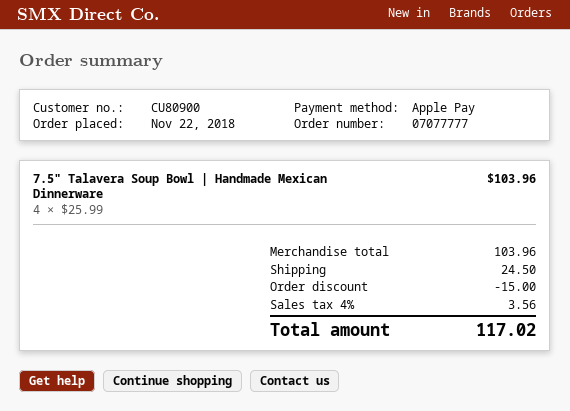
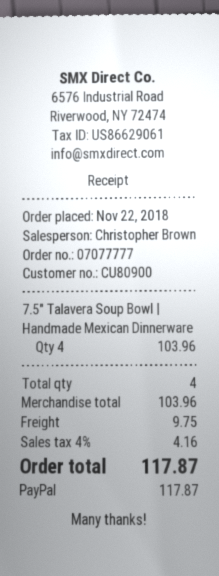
payment method: Apple Pay -> PayPal
discount: 15.00 -> none
shipping: 24.50 -> 9.75
tax: 4% = 3.56 -> 4% = 4.16
total: 117.02 -> 117.87

